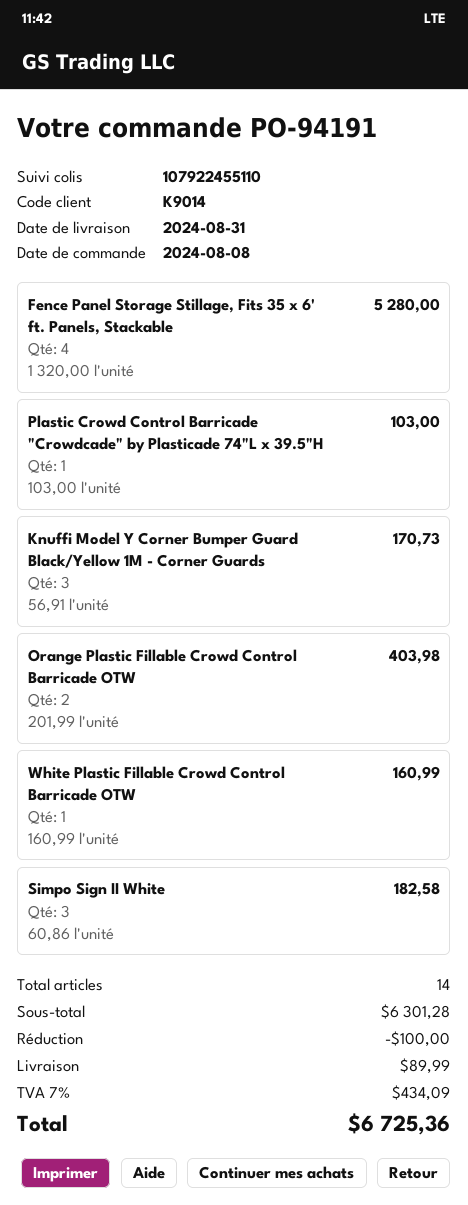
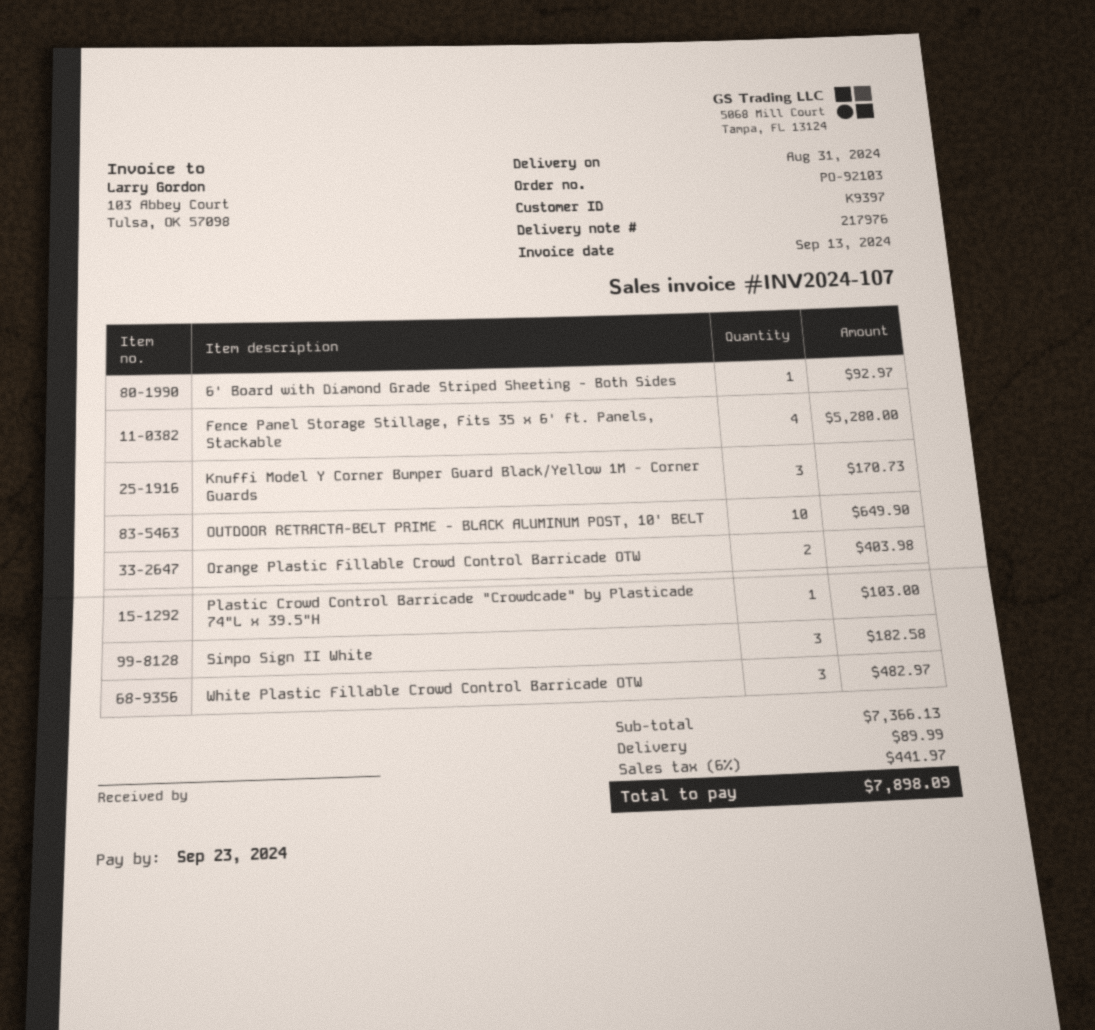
order number: PO-94191 -> PO-92103
customer number: K9014 -> K9397
White Plastic Fillable Crowd Control Barricade OTW: 1 for 160.99 -> 3 for 482.97
6' Board with Diamond Grade Striped Sheeting - Both Sides: none -> 1 for 92.97
OUTDOOR RETRACTA-BELT PRIME - BLACK ALUMINUM POST, 10' BELT: none -> 10 for 649.90
subtotal: 6301.28 -> 7366.13
discount: 100.00 -> none
tax: 7% = 434.09 -> 6% = 441.97
total: 6725.36 -> 7898.09

